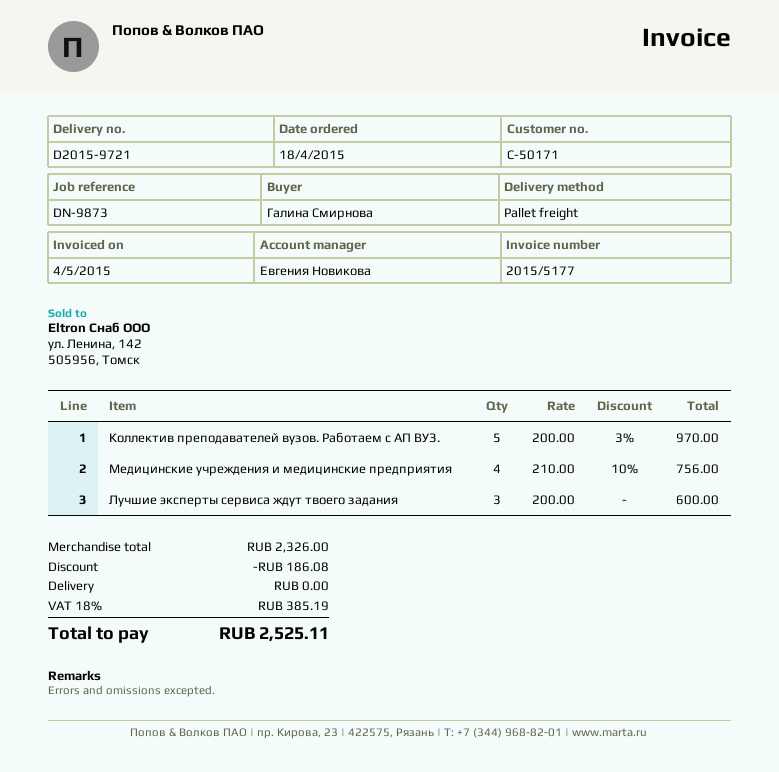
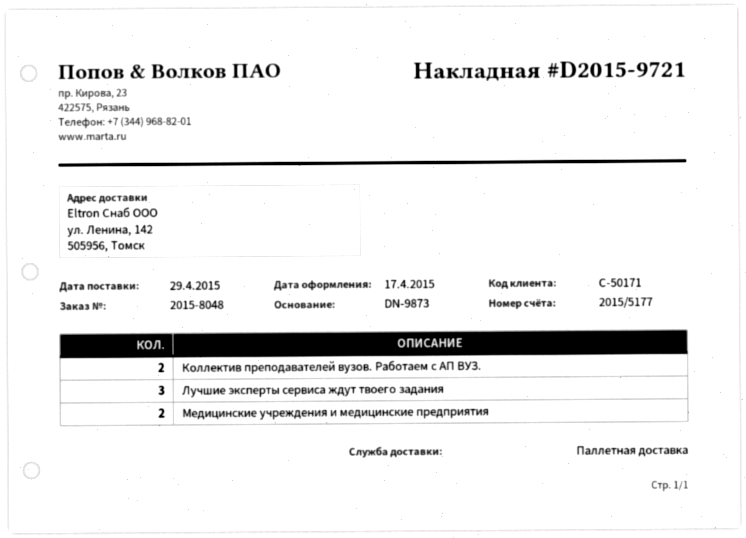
order date: 2015-04-18 -> 2015-04-17
Коллектив преподавателей вузов. Работаем с АП ВУЗ.: 5 -> 2
Медицинские учреждения и медицинские предприятия: 4 -> 2

